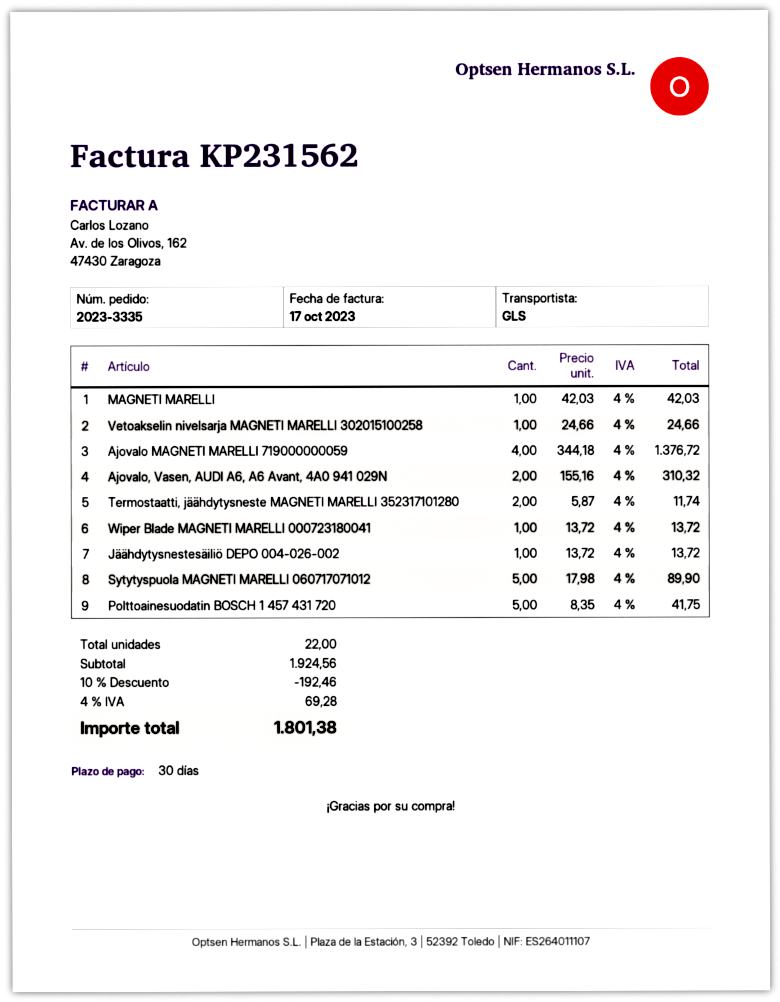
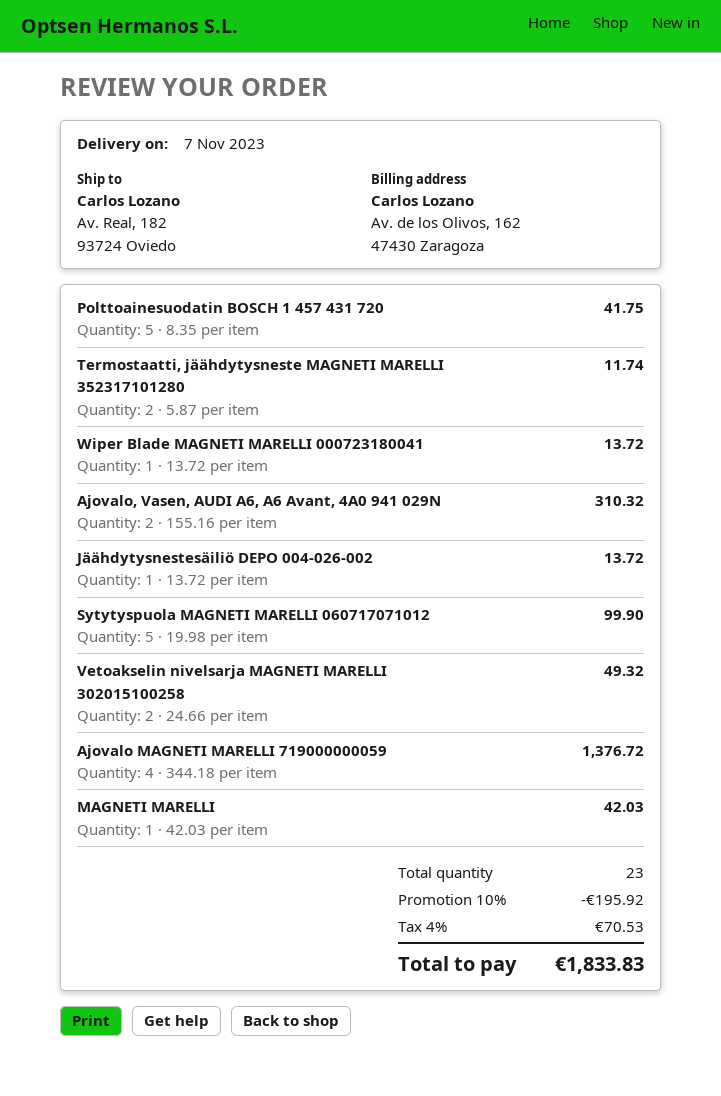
Vetoakselin nivelsarja MAGNETI MARELLI 302015100258: 1 x 24.66 = 24.66 -> 2 x 24.66 = 49.32
Sytytyspuola MAGNETI MARELLI 060717071012: 5 x 17.98 = 89.90 -> 5 x 19.98 = 99.90
total quantity: 22 -> 23
discount: 10% = 192.46 -> 10% = 195.92
tax: 4% = 69.28 -> 4% = 70.53
total: 1801.38 -> 1833.83

